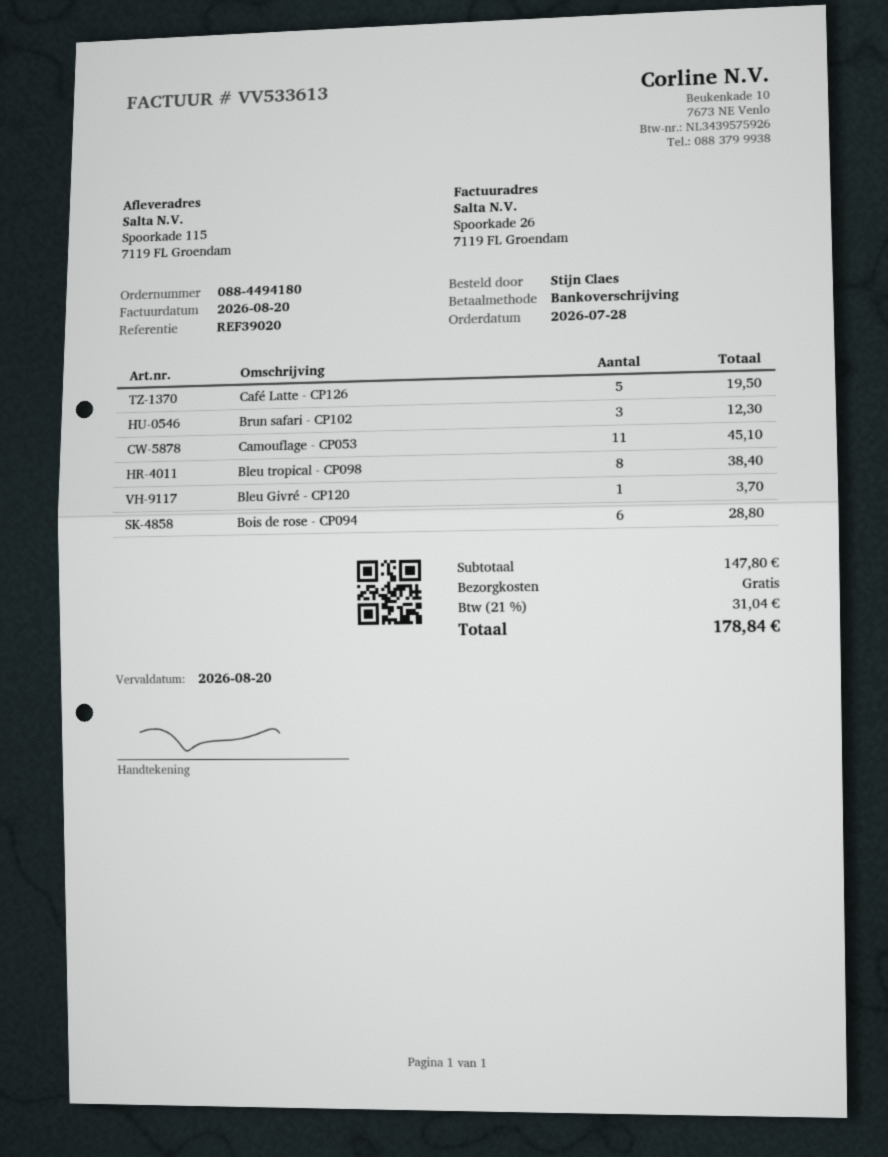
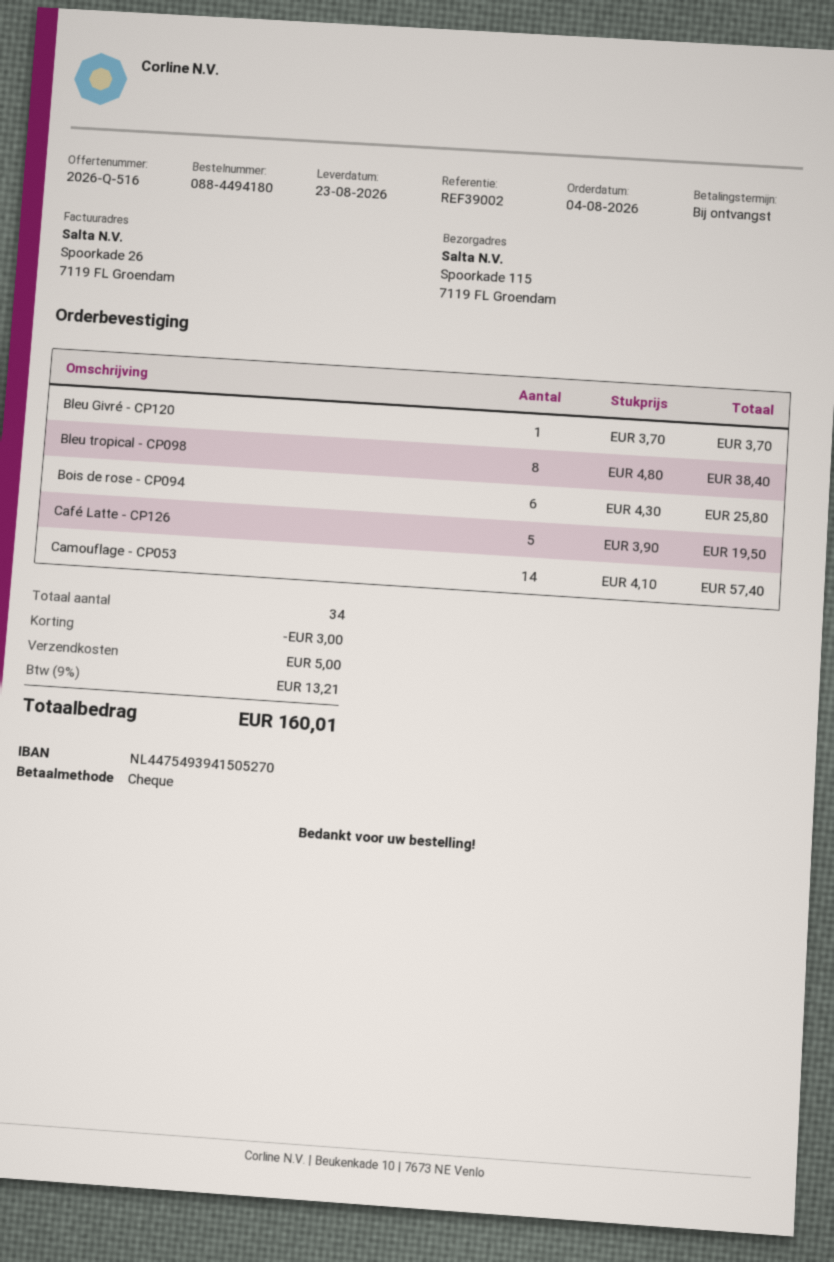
order date: 2026-07-28 -> 2026-08-04
reference: REF39020 -> REF39002
payment method: bank transfer -> cheque
Brun safari - CP102: 3 for 12.30 -> none
Camouflage - CP053: 11 for 45.10 -> 14 for 57.40
Bois de rose - CP094: 6 for 28.80 -> 6 for 25.80
discount: none -> 3.00
shipping: 0.00 -> 5.00
tax: 21% = 31.04 -> 9% = 13.21
total: 178.84 -> 160.01

